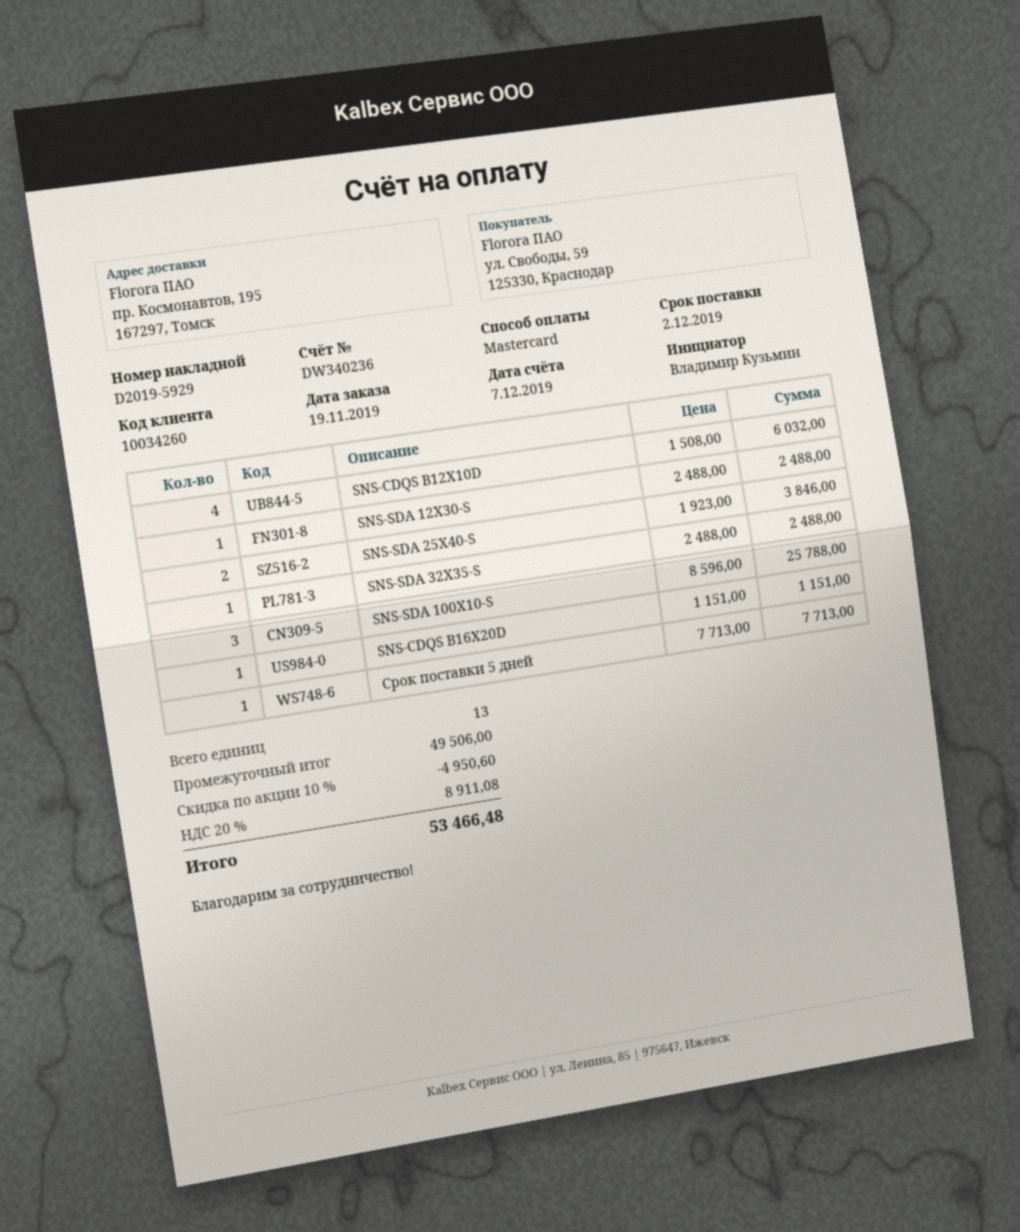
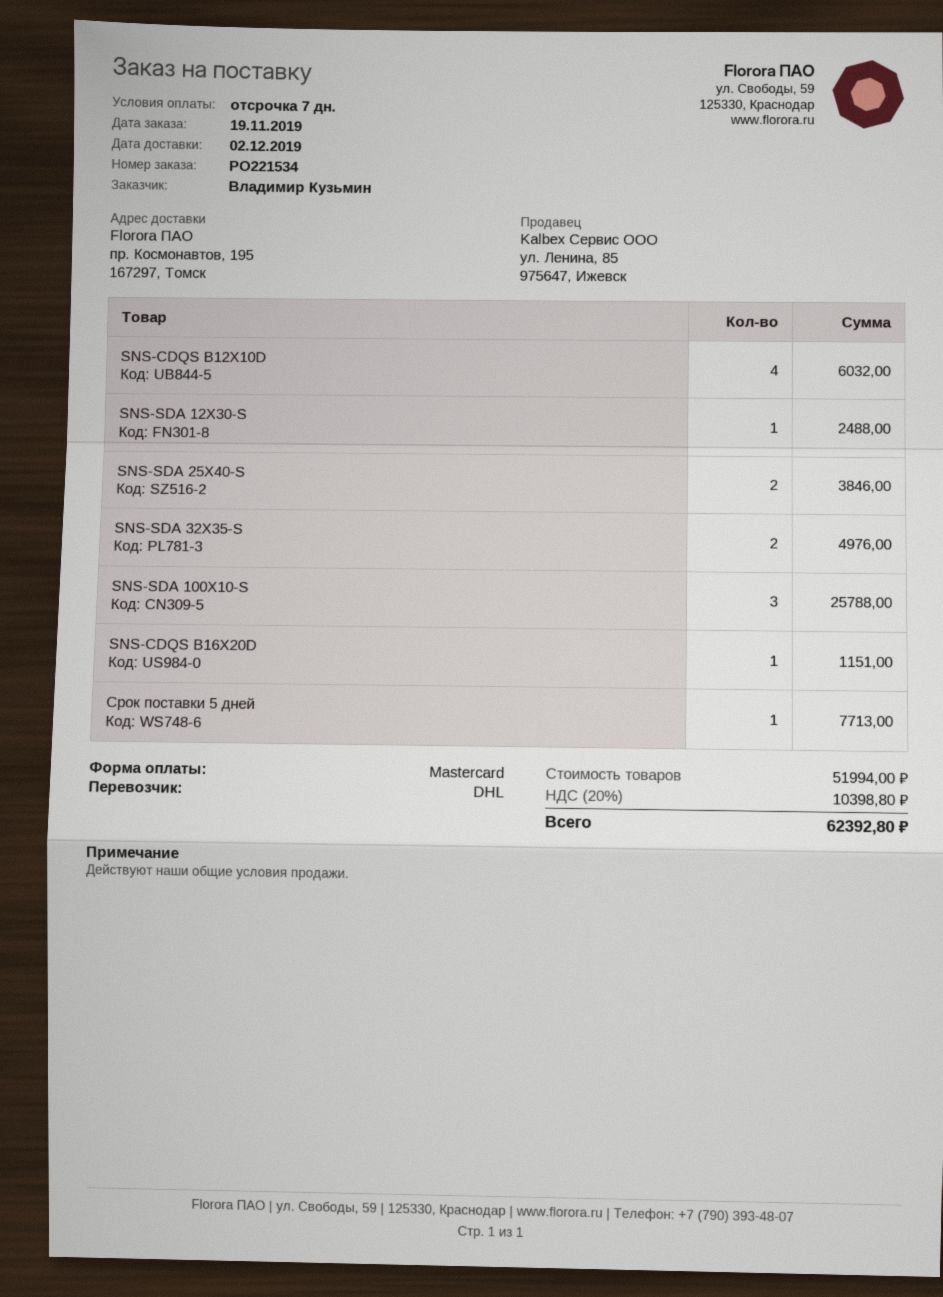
SNS-SDA 32X35-S: 1 for 2488.00 -> 2 for 4976.00
subtotal: 49506.00 -> 51994.00
discount: 10% = 4950.60 -> none
tax: 20% = 8911.08 -> 20% = 10398.80
total: 53466.48 -> 62392.80

